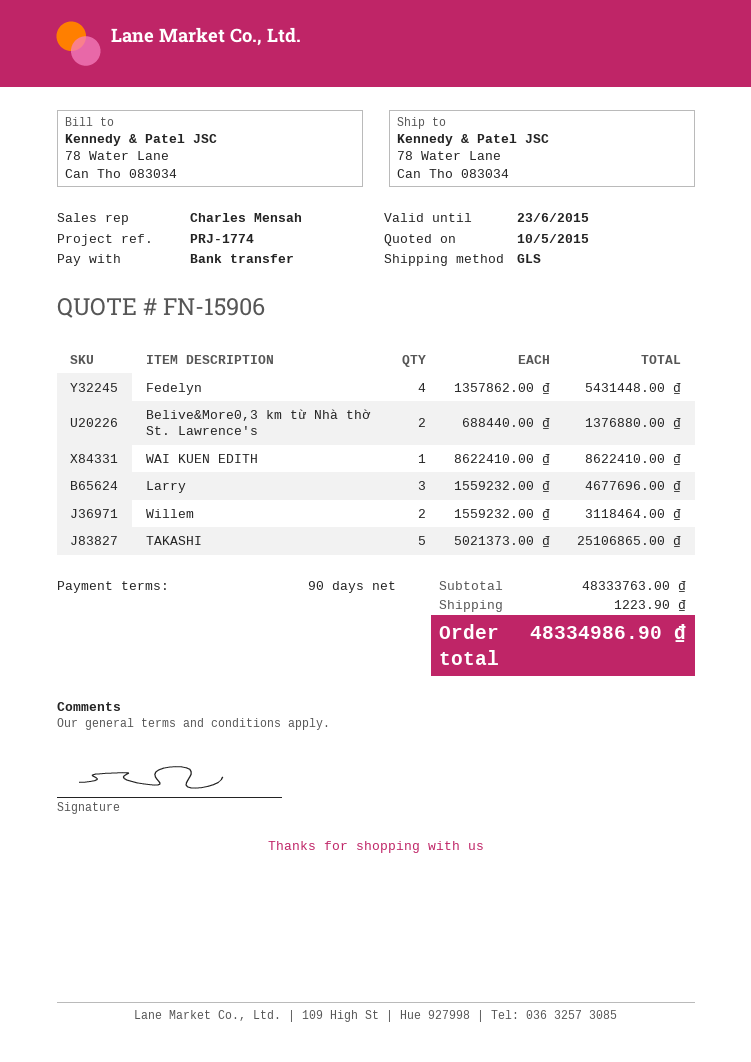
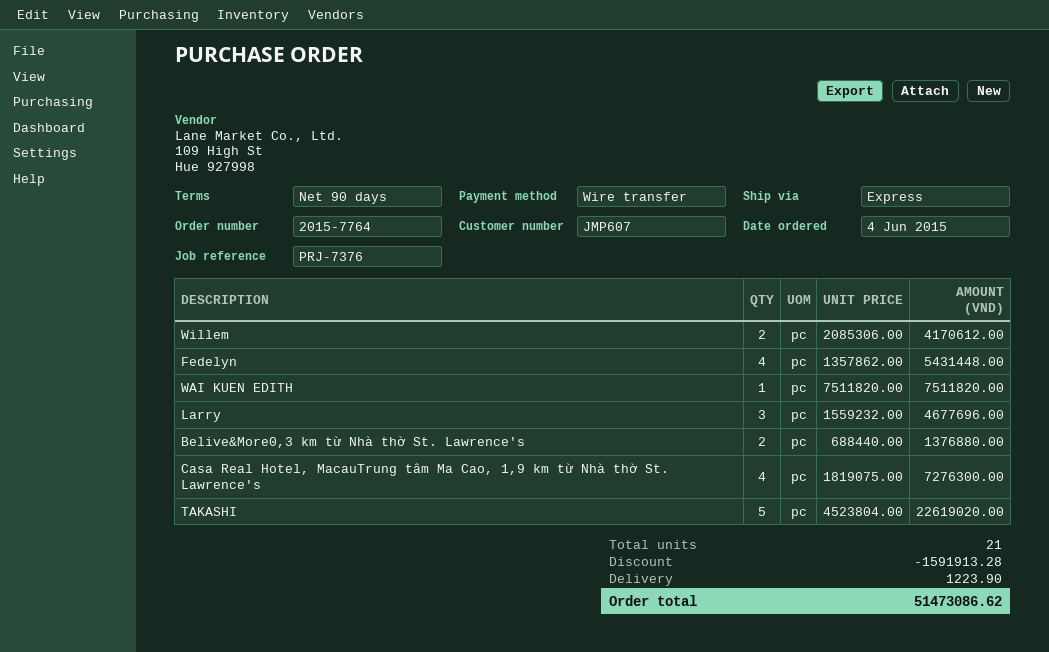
reference: PRJ-1774 -> PRJ-7376
shipping method: GLS -> express
WAI KUEN EDITH: 1 x 8622410.00 = 8622410.00 -> 1 x 7511820.00 = 7511820.00
Willem: 2 x 1559232.00 = 3118464.00 -> 2 x 2085306.00 = 4170612.00
TAKASHI: 5 x 5021373.00 = 25106865.00 -> 5 x 4523804.00 = 22619020.00
Casa Real Hotel, MacauTrung tâm Ma Cao, 1,9 km từ Nhà thờ St. Lawrence's: none -> 4 x 1819075.00 = 7276300.00
discount: none -> 1591913.28
total: 48334986.90 -> 51473086.62

